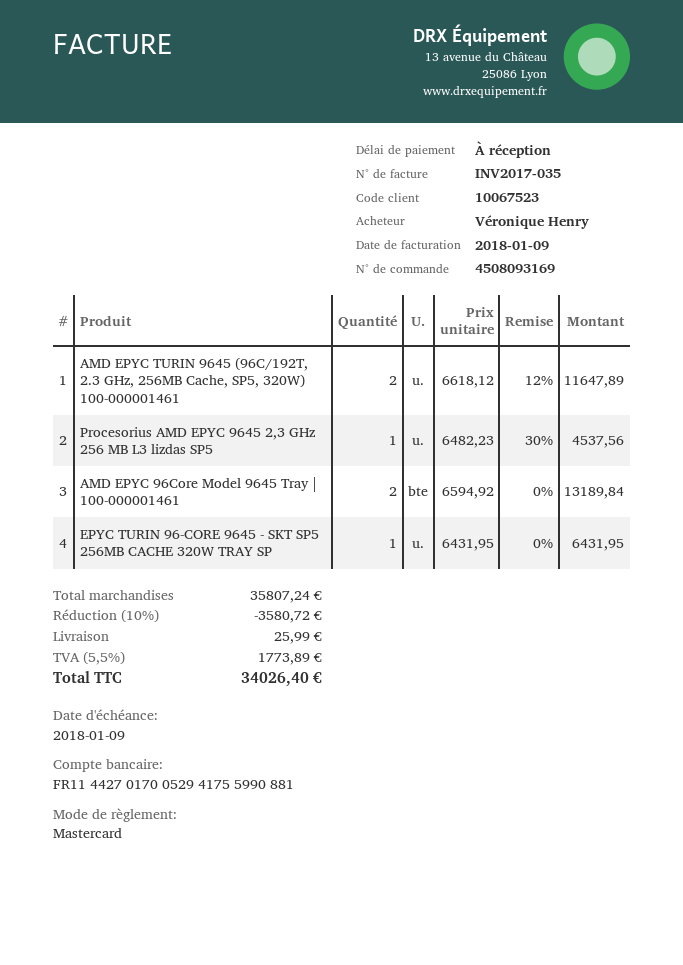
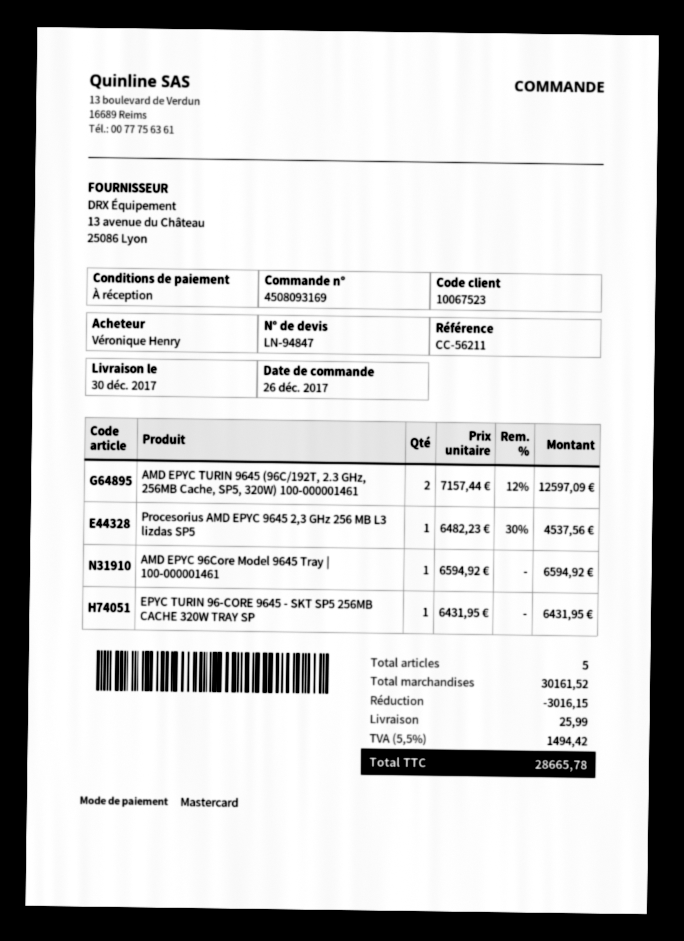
AMD EPYC TURIN 9645 (96C/192T, 2.3 GHz, 256MB Cache, SP5, 320W) 100-000001461: 2 x 6618.12 - 12% = 11647.89 -> 2 x 7157.44 - 12% = 12597.09
AMD EPYC 96Core Model 9645 Tray | 100-000001461: 2 x 6594.92 = 13189.84 -> 1 x 6594.92 = 6594.92
subtotal: 35807.24 -> 30161.52
discount: 3580.72 -> 3016.15
tax: 5.5% = 1773.89 -> 5.5% = 1494.42
total: 34026.40 -> 28665.78

